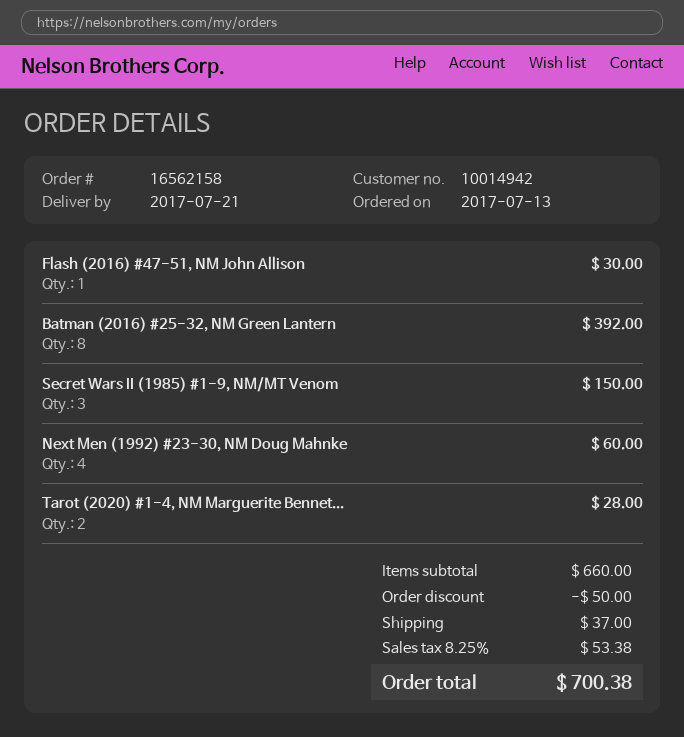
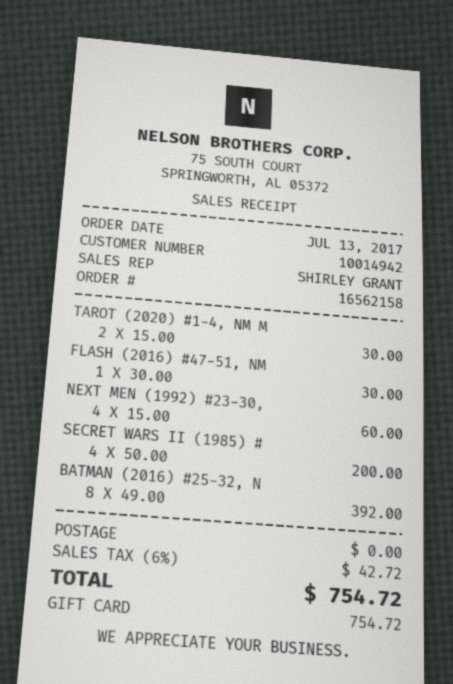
Secret Wars II (1985) #1-9, NM/MT Venom: 3 for 150.00 -> 4 for 200.00
Tarot (2020) #1-4, NM Marguerite Bennet...: 2 for 28.00 -> 2 for 30.00
discount: 50.00 -> none
shipping: 37.00 -> 0.00
tax: 8.25% = 53.38 -> 6% = 42.72
total: 700.38 -> 754.72

